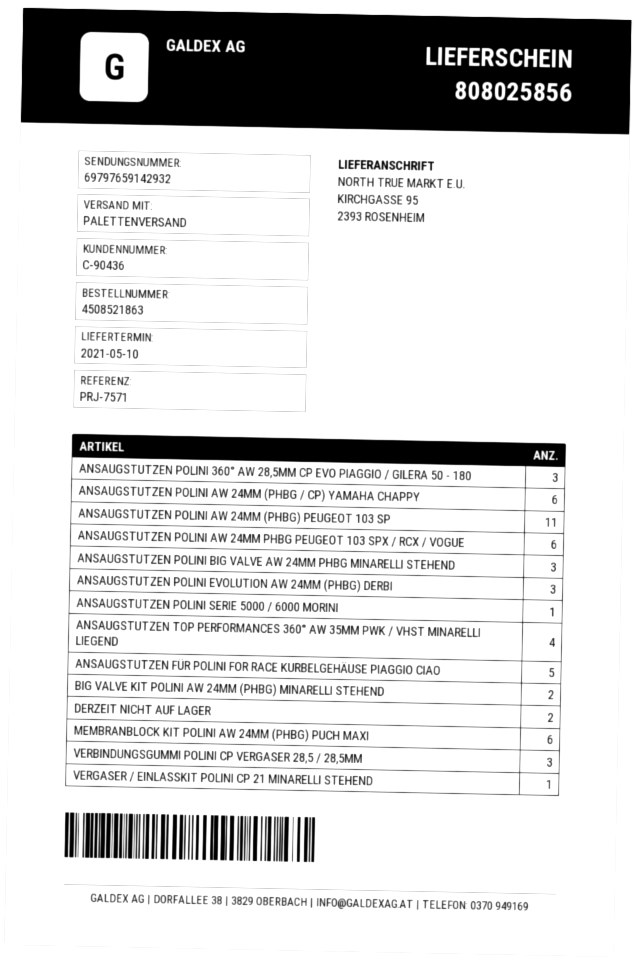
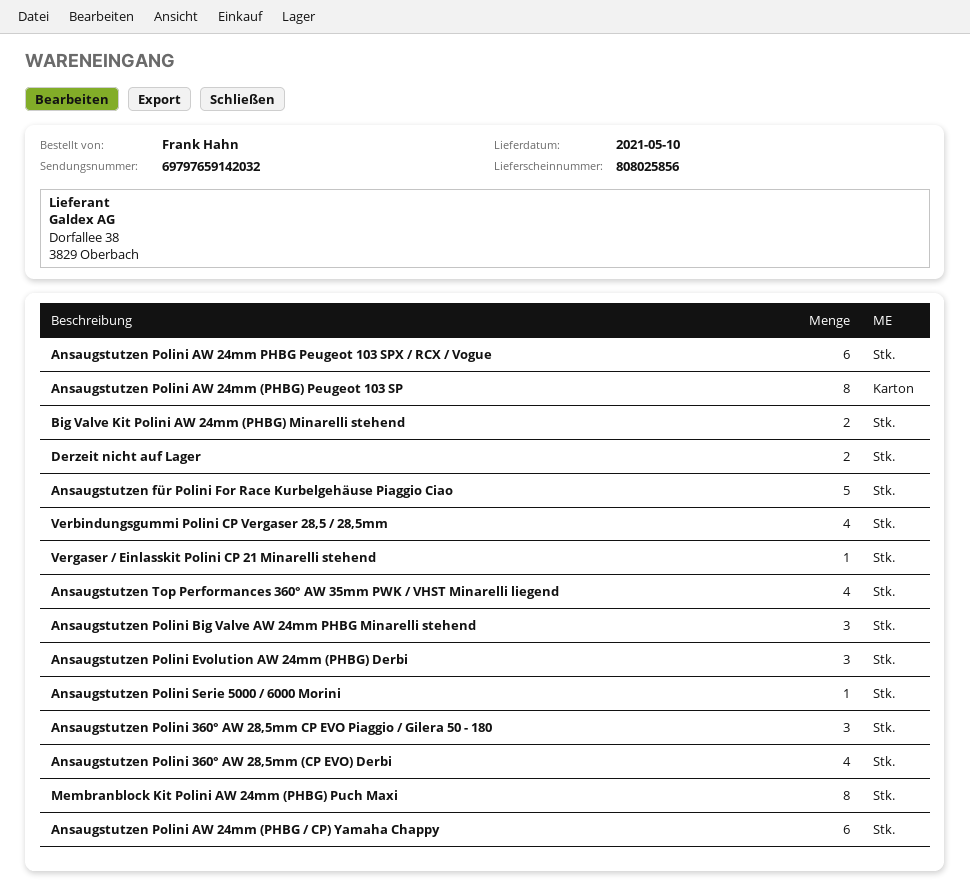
tracking number: 69797659142932 -> 69797659142032
ANSAUGSTUTZEN POLINI AW 24MM (PHBG) PEUGEOT 103 SP: 11 -> 8
MEMBRANBLOCK KIT POLINI AW 24MM (PHBG) PUCH MAXI: 6 -> 8
VERBINDUNGSGUMMI POLINI CP VERGASER 28,5 / 28,5MM: 3 -> 4
Ansaugstutzen Polini 360° AW 28,5mm (CP EVO) Derbi: none -> 4

